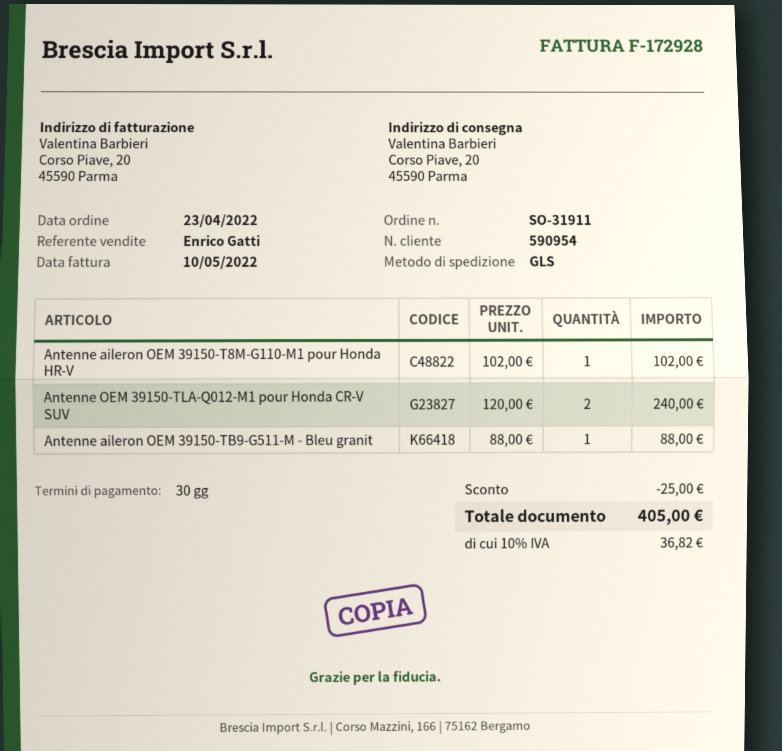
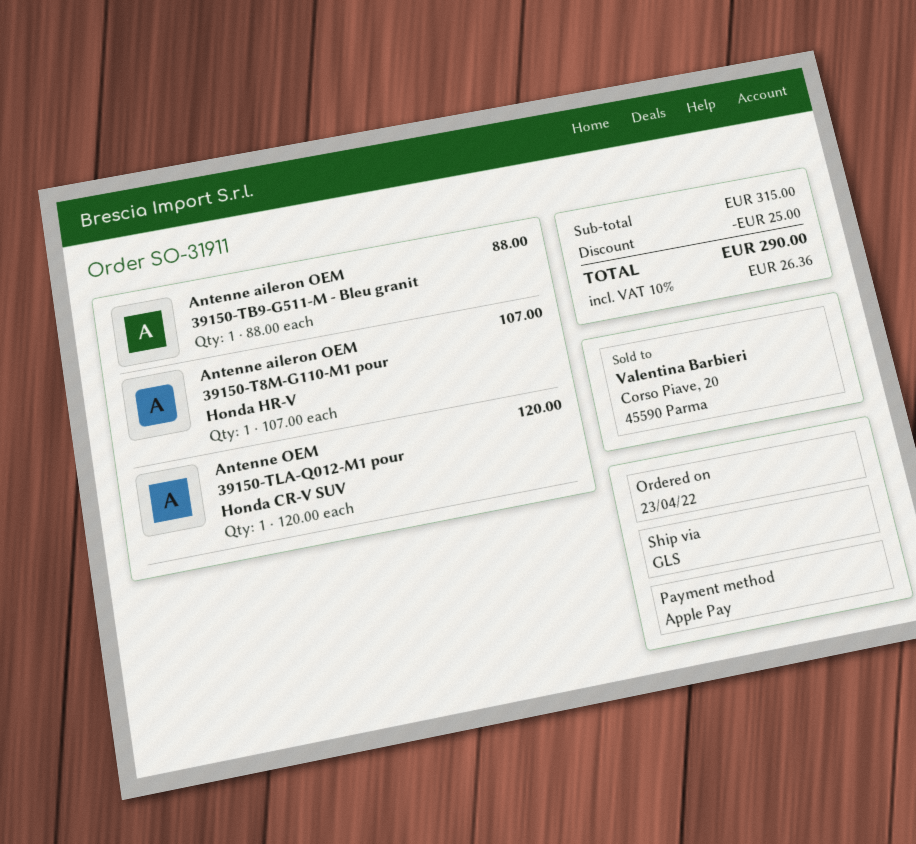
Antenne aileron OEM 39150-T8M-G110-M1 pour Honda HR-V: 1 x 102.00 = 102.00 -> 1 x 107.00 = 107.00
Antenne OEM 39150-TLA-Q012-M1 pour Honda CR-V SUV: 2 x 120.00 = 240.00 -> 1 x 120.00 = 120.00
tax: 10% = 36.82 -> 10% = 26.36
total: 405.00 -> 290.00

